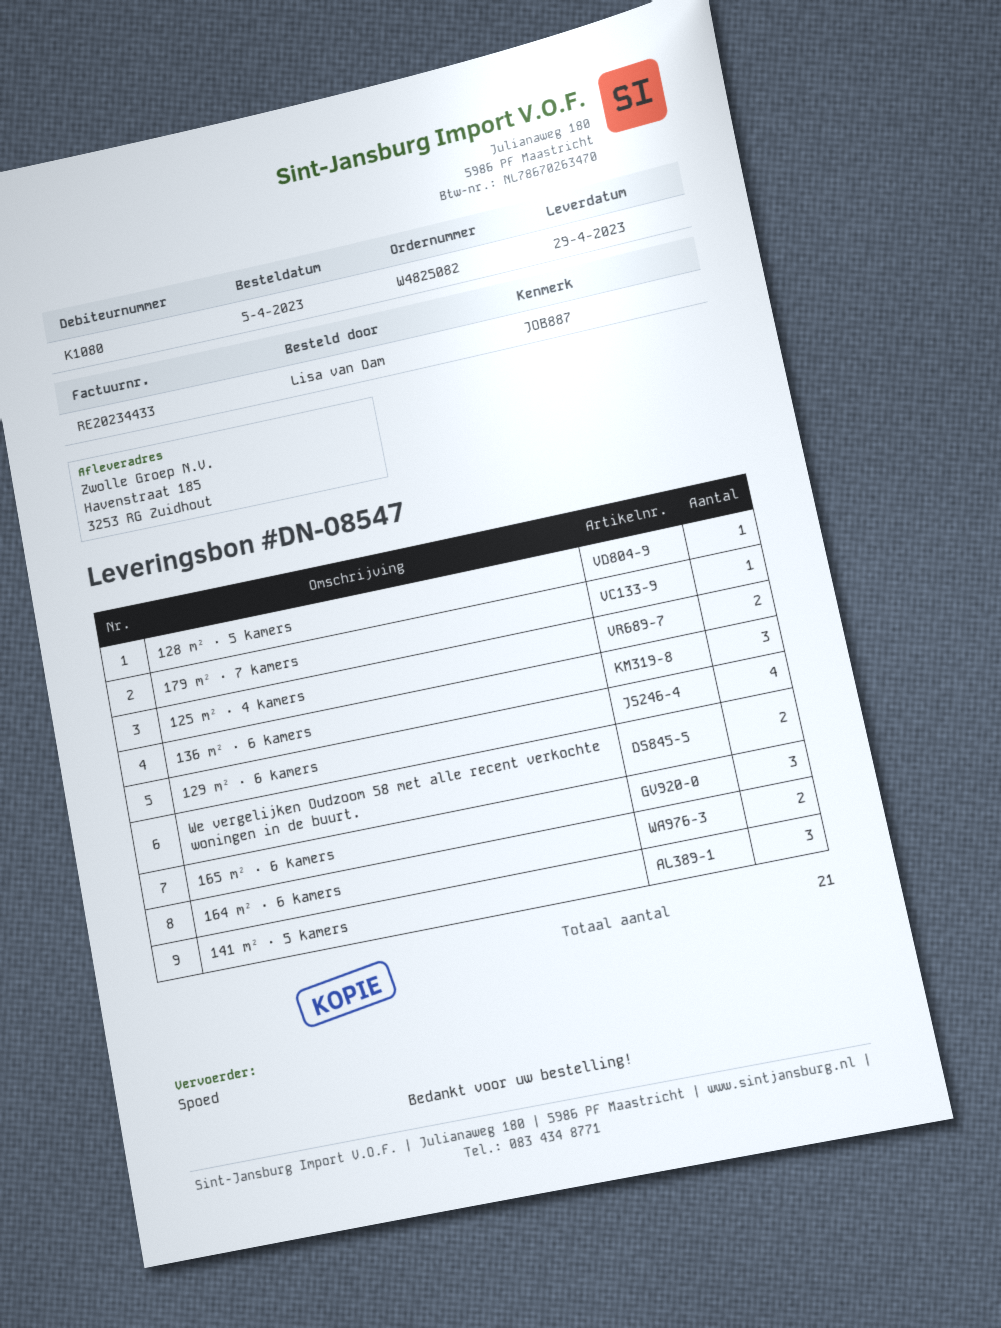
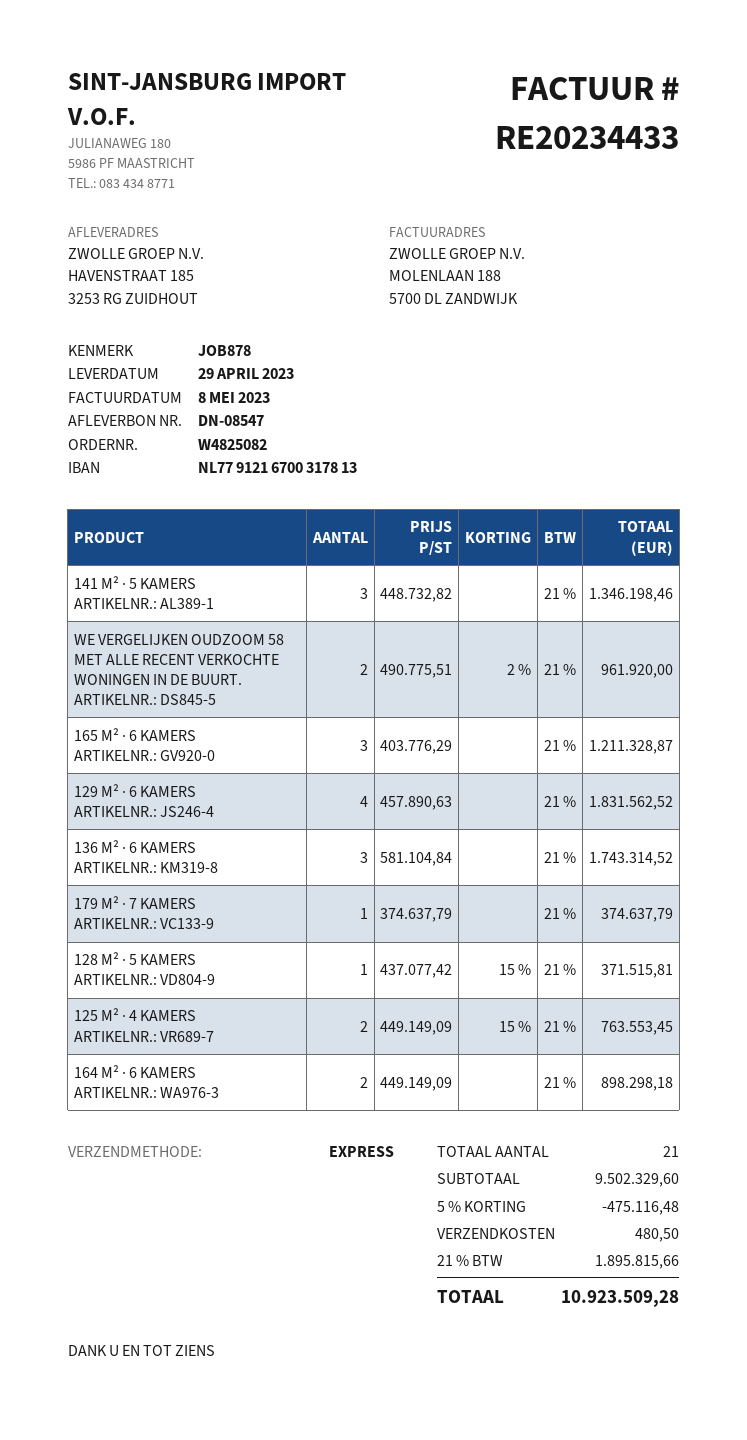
reference: JOB887 -> JOB878

